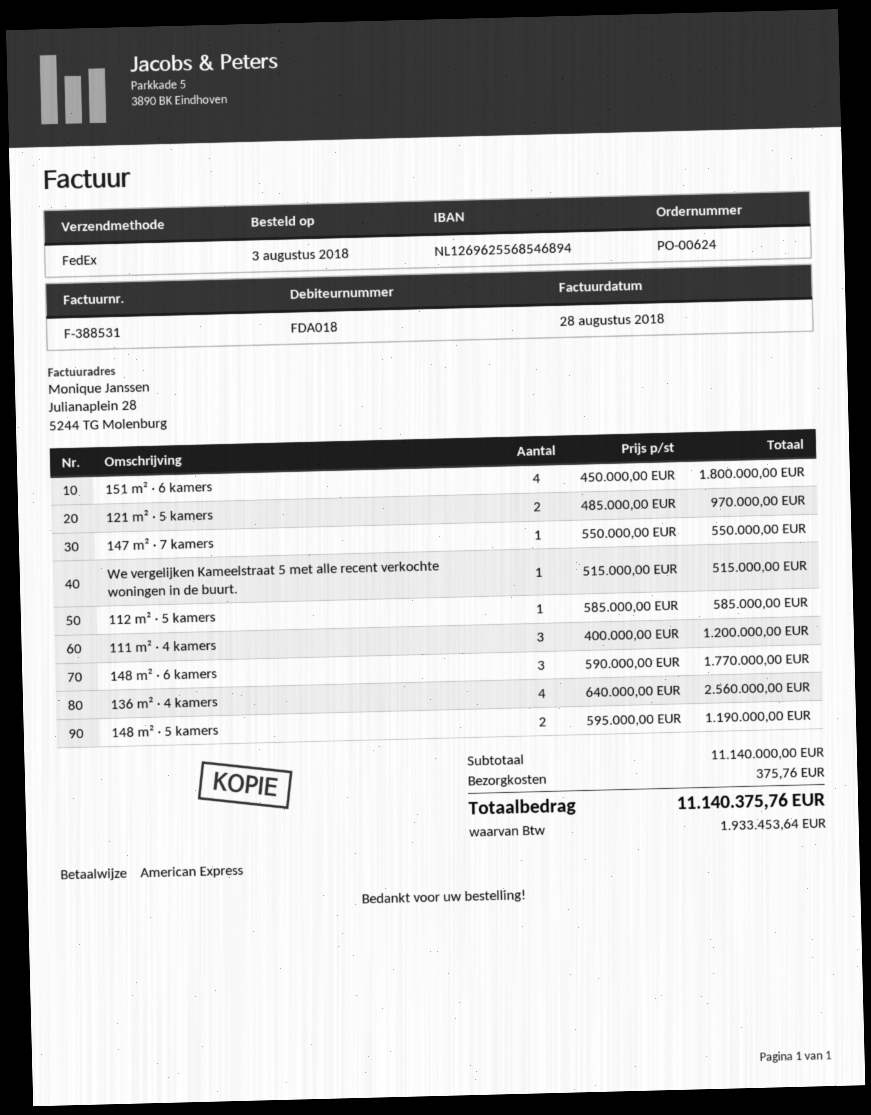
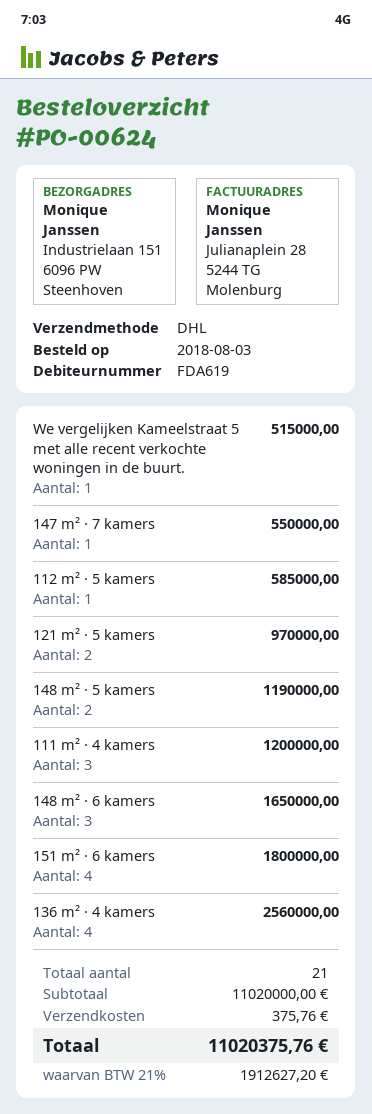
customer number: FDA018 -> FDA619
shipping method: FedEx -> DHL
148 m² · 6 kamers: 3 for 1770000.00 -> 3 for 1650000.00
subtotal: 11140000.00 -> 11020000.00
tax: 1933453.64 -> 1912627.20
total: 11140375.76 -> 11020375.76

